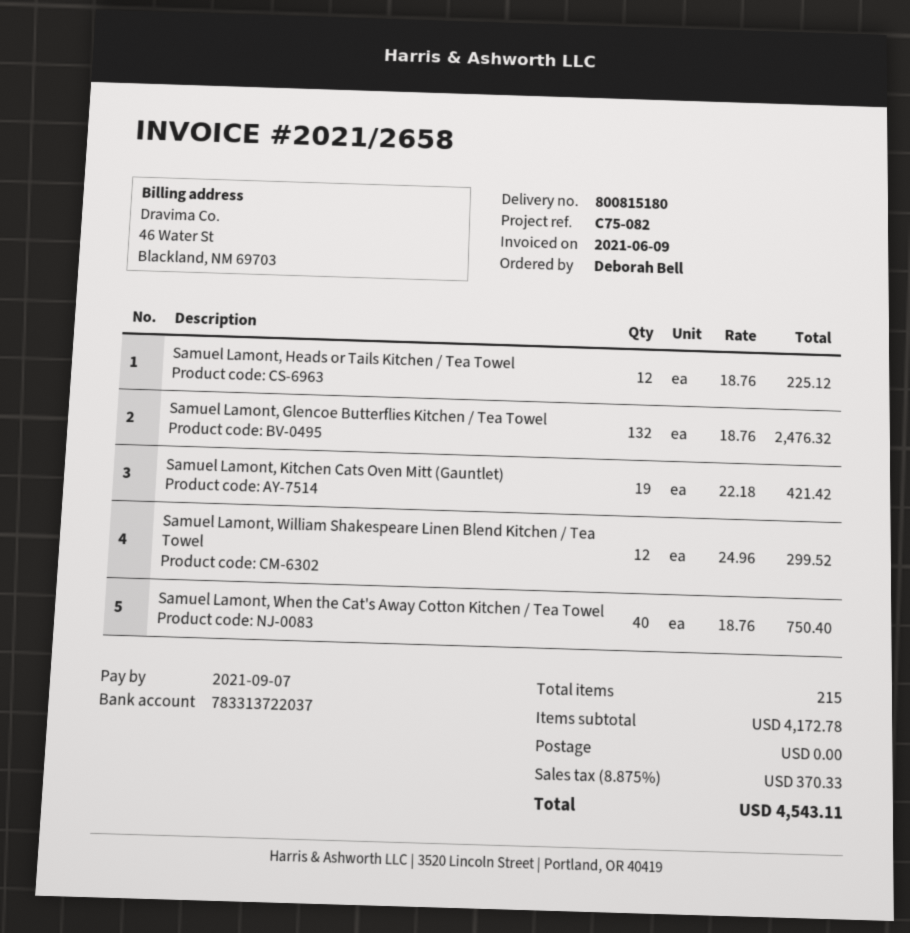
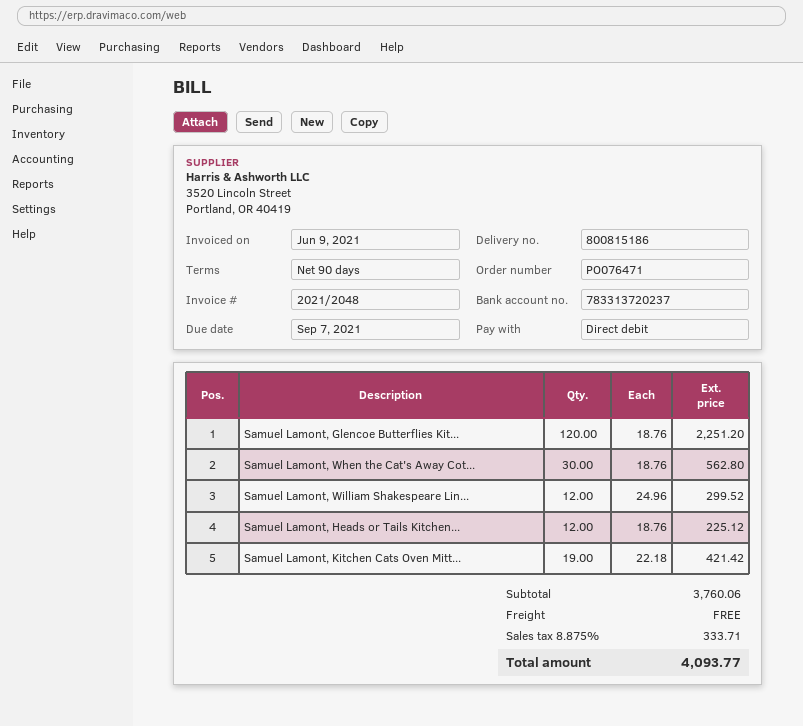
delivery note number: 800815180 -> 800815186
invoice number: 2021/2658 -> 2021/2048
bank account: 783313722037 -> 783313720237
Samuel Lamont, Glencoe Butterflies Kitchen / Tea Towel: 132 x 18.76 = 2476.32 -> 120 x 18.76 = 2251.20
Samuel Lamont, When the Cat's Away Cotton Kitchen / Tea Towel: 40 x 18.76 = 750.40 -> 30 x 18.76 = 562.80
subtotal: 4172.78 -> 3760.06
tax: 8.875% = 370.33 -> 8.875% = 333.71
total: 4543.11 -> 4093.77

